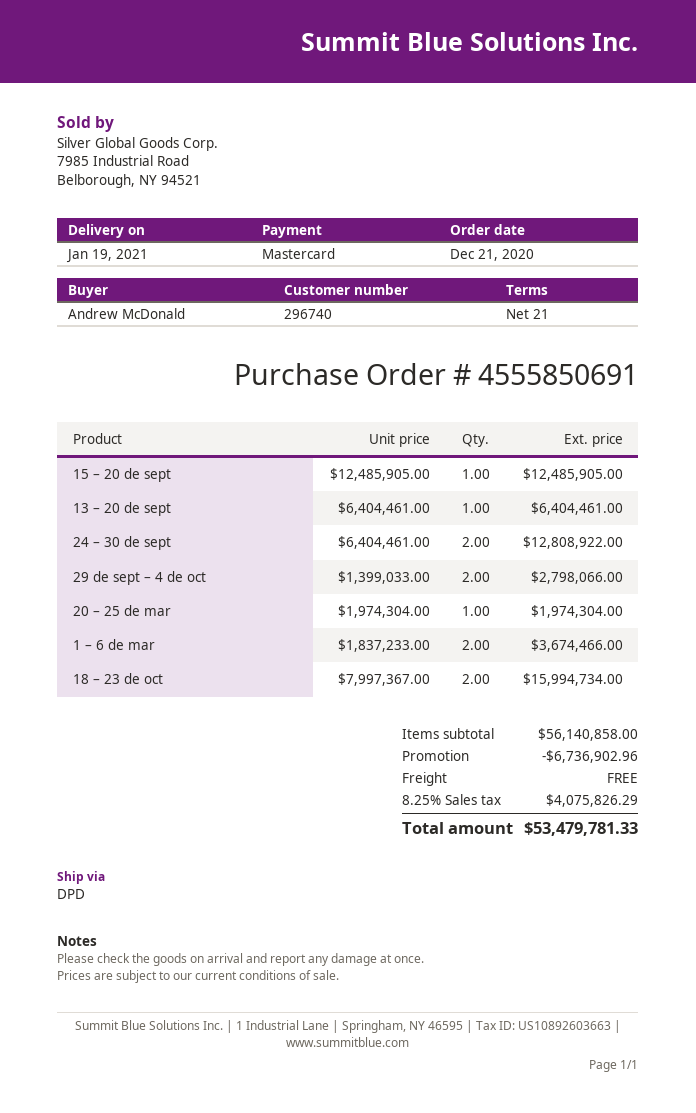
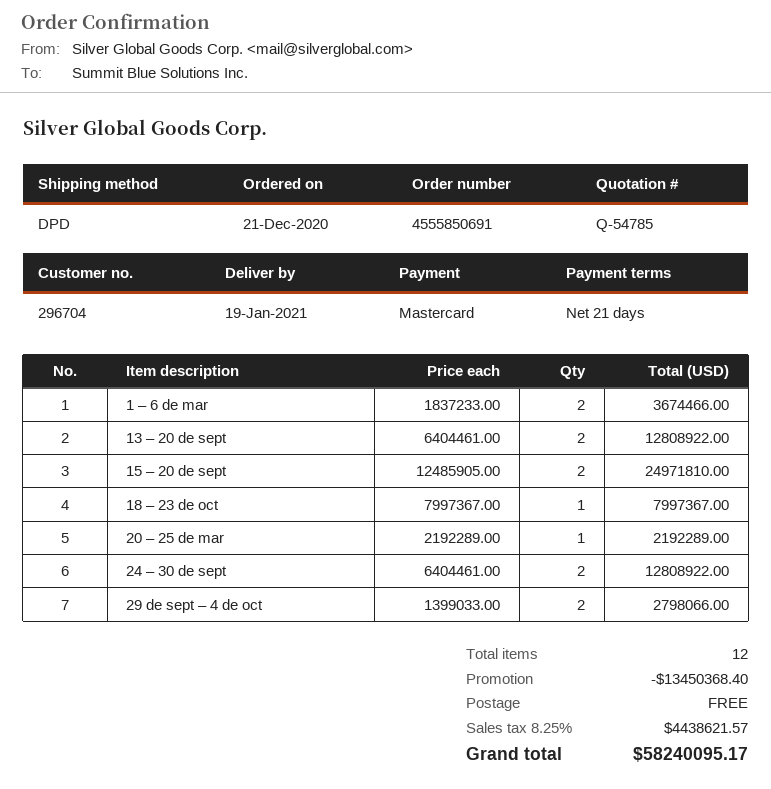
customer number: 296740 -> 296704
15 – 20 de sept: 1 x 12485905.00 = 12485905.00 -> 2 x 12485905.00 = 24971810.00
13 – 20 de sept: 1 x 6404461.00 = 6404461.00 -> 2 x 6404461.00 = 12808922.00
20 – 25 de mar: 1 x 1974304.00 = 1974304.00 -> 1 x 2192289.00 = 2192289.00
18 – 23 de oct: 2 x 7997367.00 = 15994734.00 -> 1 x 7997367.00 = 7997367.00
discount: 6736902.96 -> 13450368.40
tax: 8.25% = 4075826.29 -> 8.25% = 4438621.57
total: 53479781.33 -> 58240095.17

